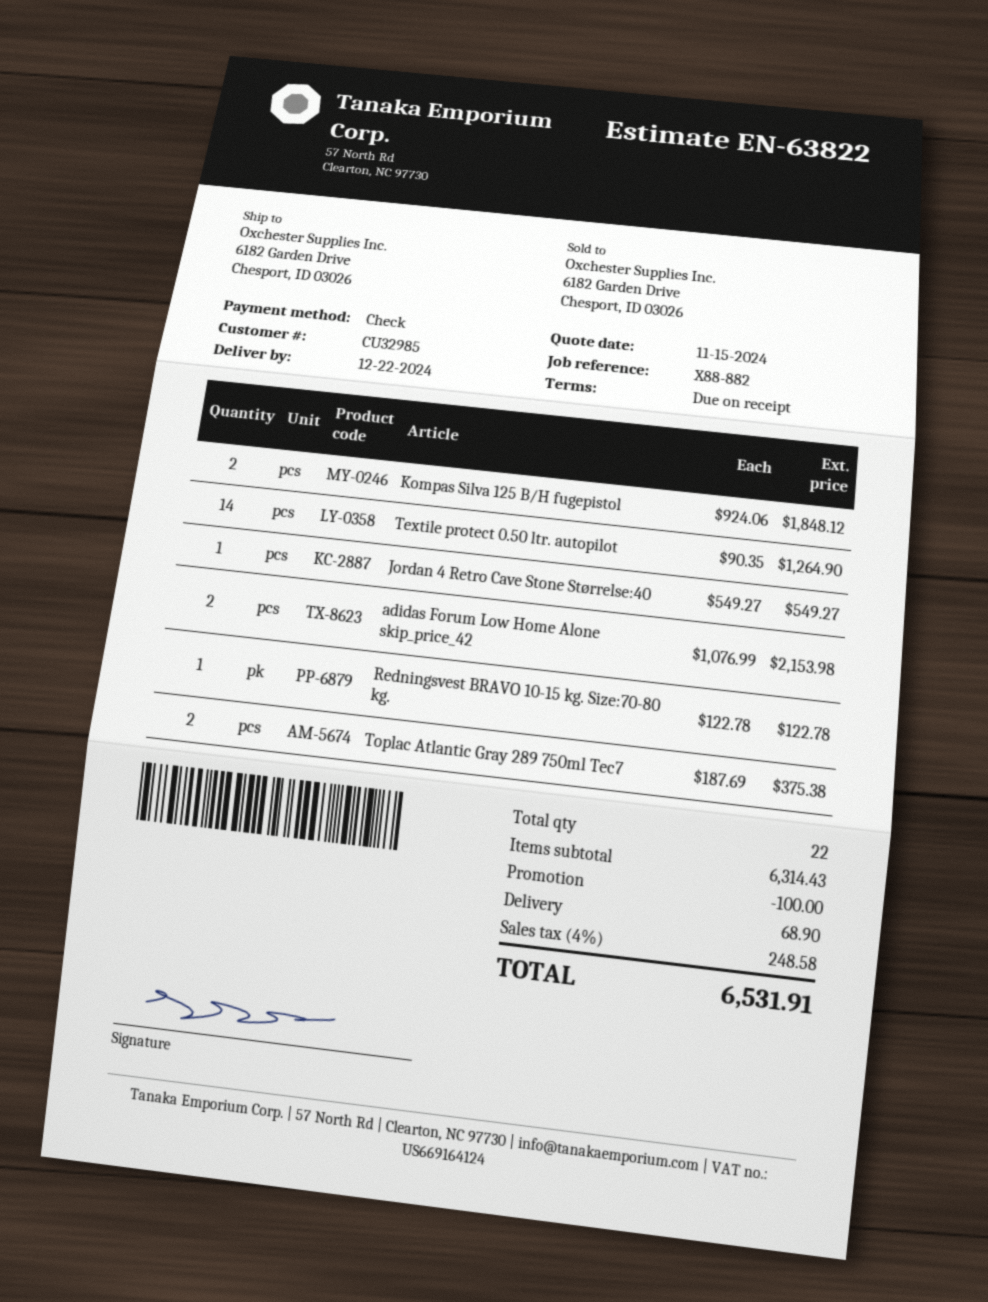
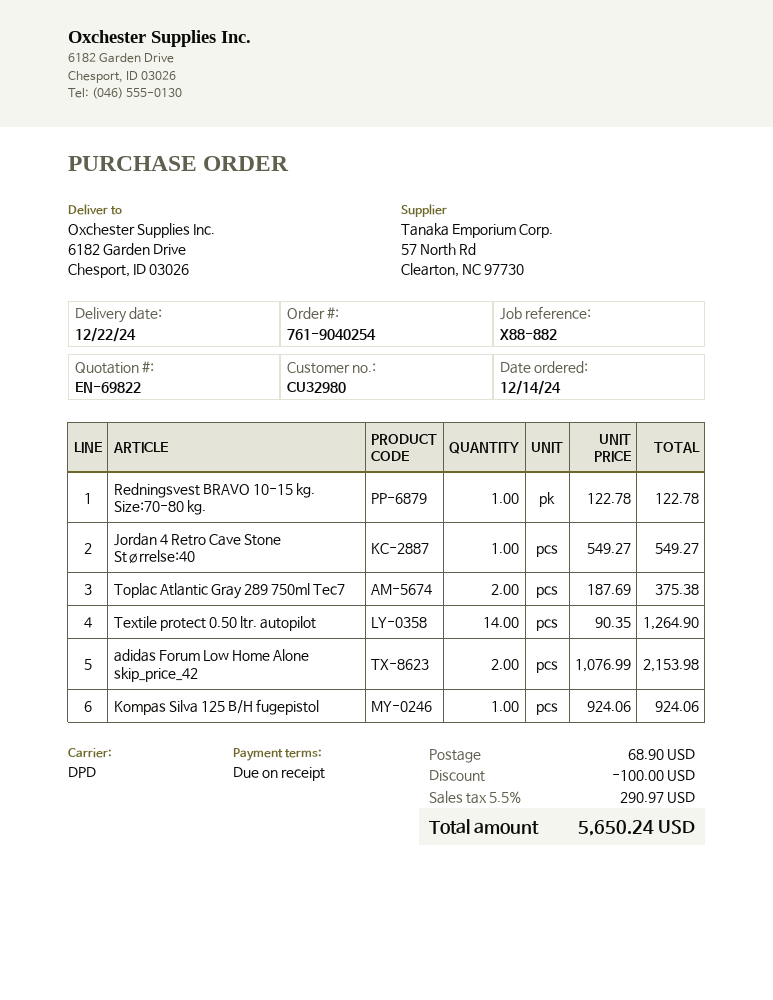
quote number: EN-63822 -> EN-69822
customer number: CU32985 -> CU32980
Kompas Silva 125 B/H fugepistol: 2 x 924.06 = 1848.12 -> 1 x 924.06 = 924.06
tax: 4% = 248.58 -> 5.5% = 290.97
total: 6531.91 -> 5650.24

